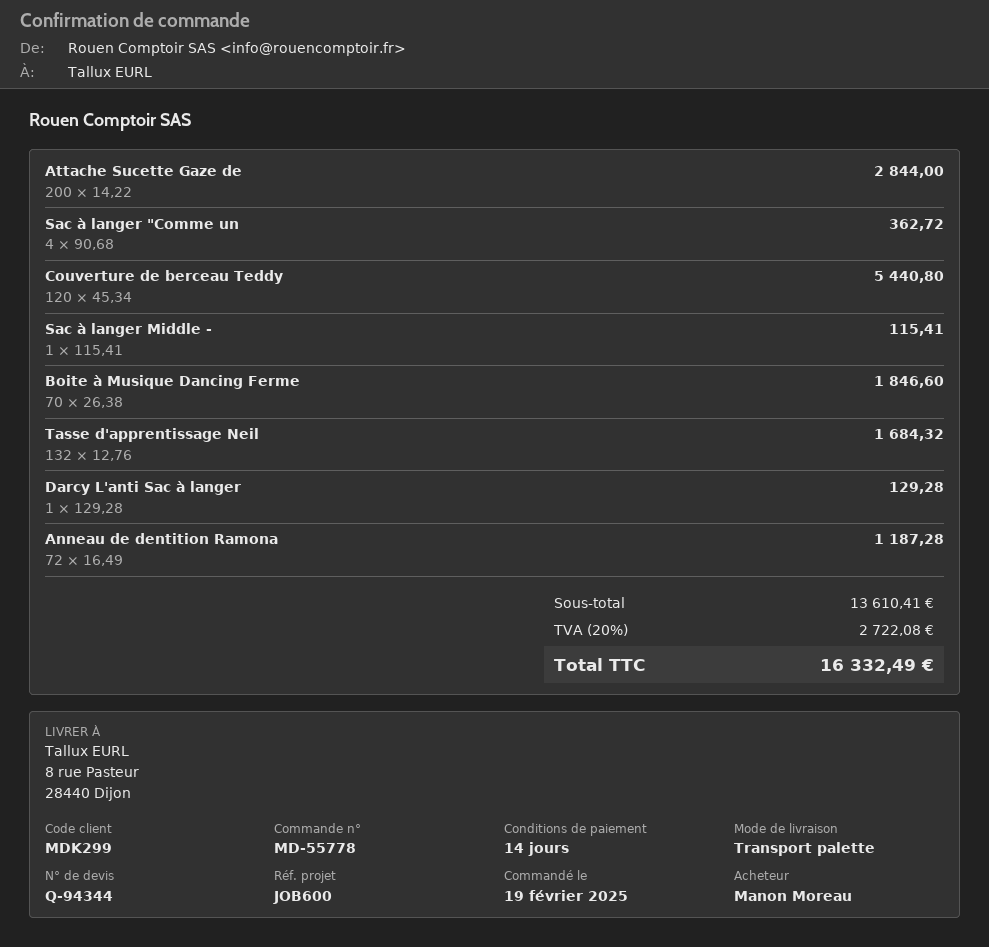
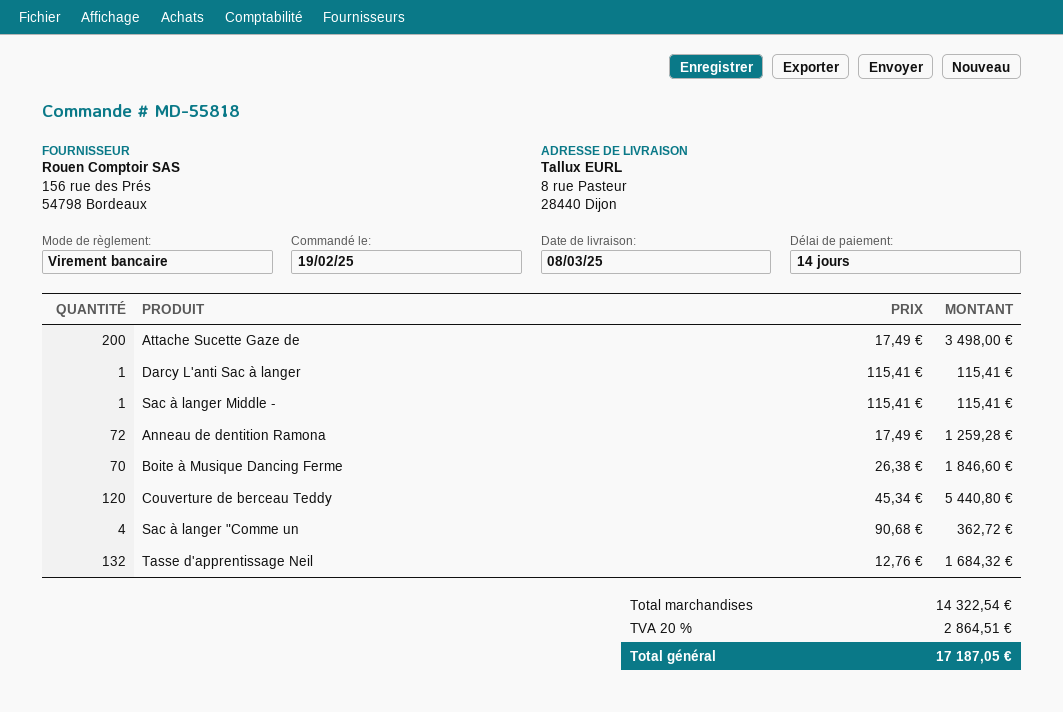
order number: MD-55778 -> MD-55818
Attache Sucette Gaze de: 200 x 14.22 = 2844.00 -> 200 x 17.49 = 3498.00
Darcy L'anti Sac à langer: 1 x 129.28 = 129.28 -> 1 x 115.41 = 115.41
Anneau de dentition Ramona: 72 x 16.49 = 1187.28 -> 72 x 17.49 = 1259.28
subtotal: 13610.41 -> 14322.54
tax: 20% = 2722.08 -> 20% = 2864.51
total: 16332.49 -> 17187.05

